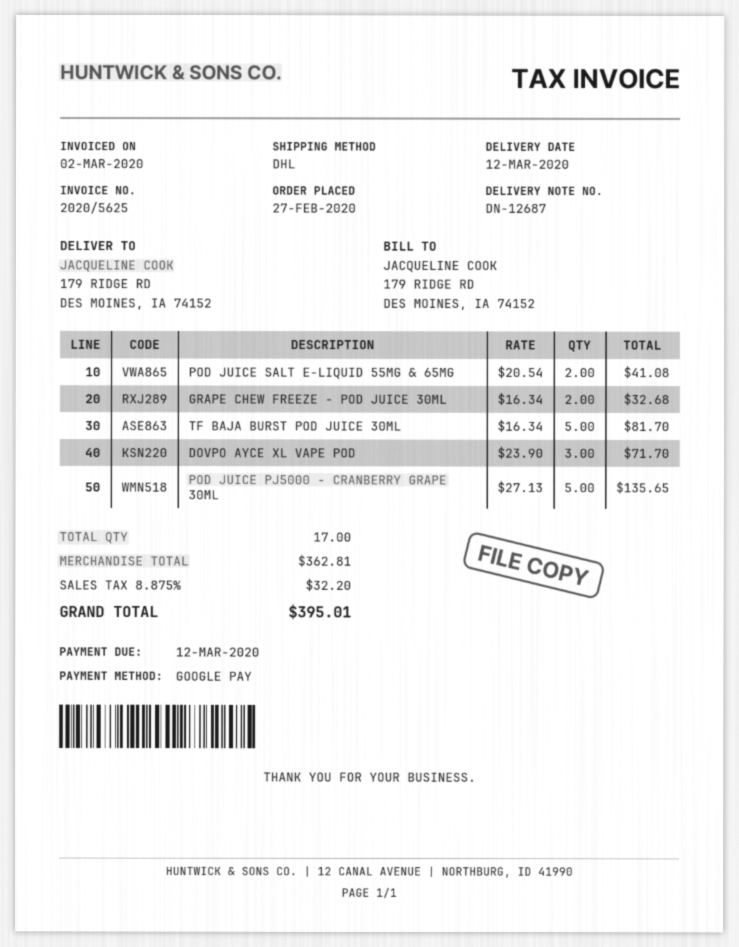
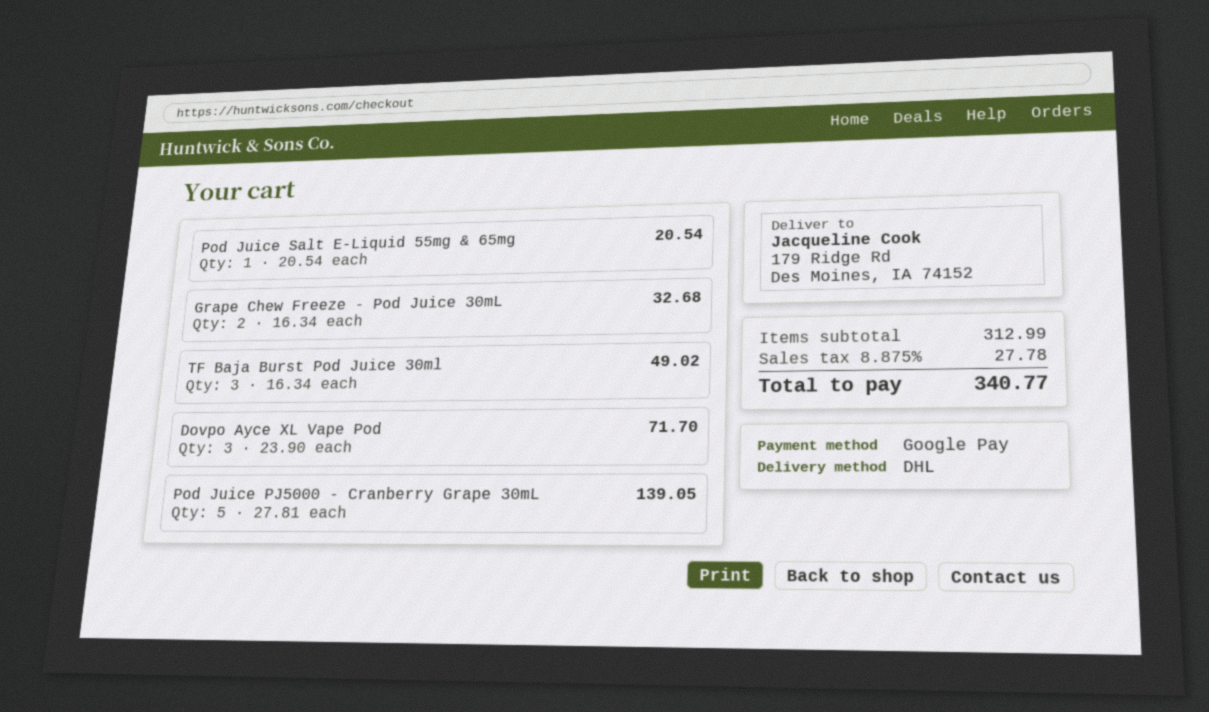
POD JUICE SALT E-LIQUID 55MG & 65MG: 2 x 20.54 = 41.08 -> 1 x 20.54 = 20.54
TF BAJA BURST POD JUICE 30ML: 5 x 16.34 = 81.70 -> 3 x 16.34 = 49.02
POD JUICE PJ5000 - CRANBERRY GRAPE 30ML: 5 x 27.13 = 135.65 -> 5 x 27.81 = 139.05
subtotal: 362.81 -> 312.99
tax: 8.875% = 32.20 -> 8.875% = 27.78
total: 395.01 -> 340.77

